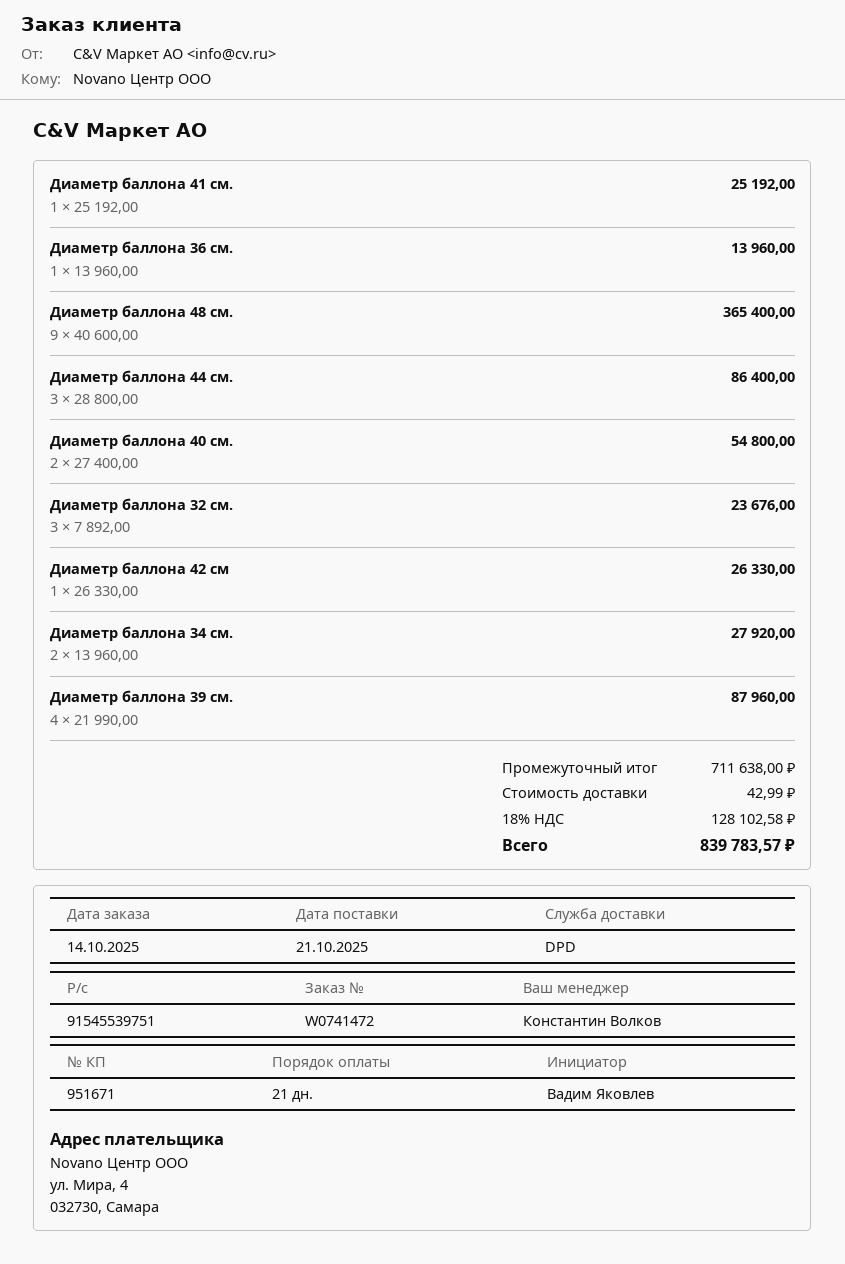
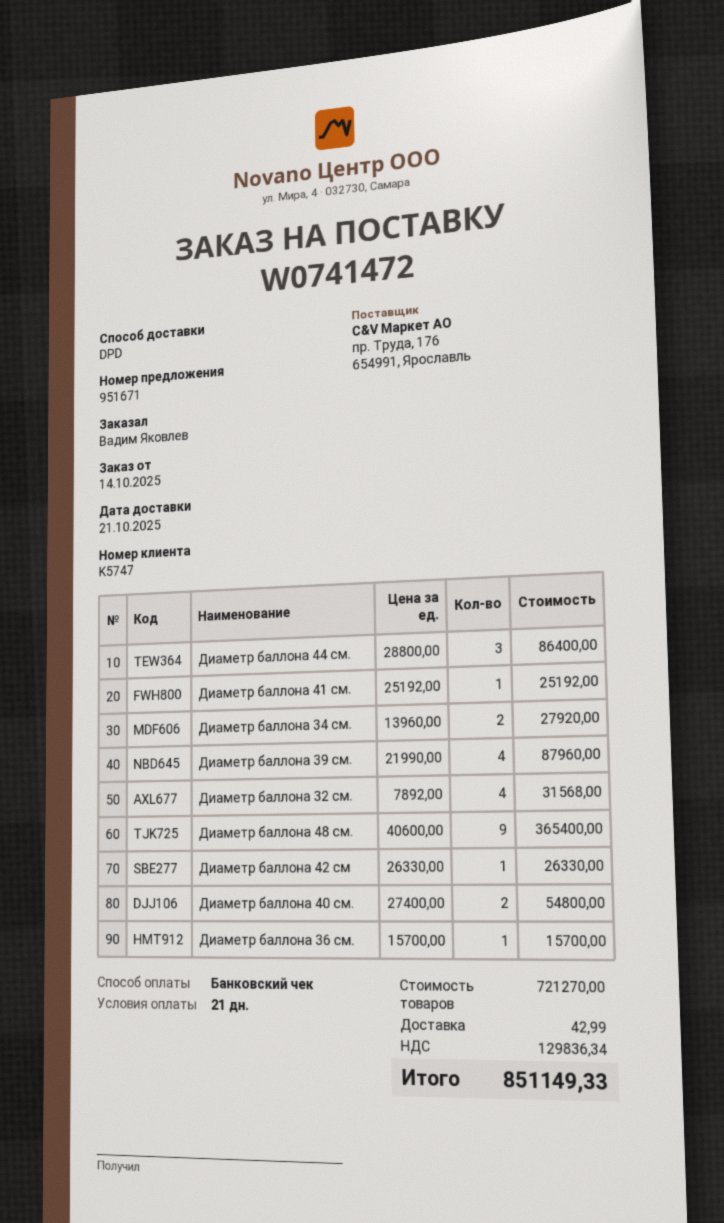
Диаметр баллона 36 см.: 1 x 13960.00 = 13960.00 -> 1 x 15700.00 = 15700.00
Диаметр баллона 32 см.: 3 x 7892.00 = 23676.00 -> 4 x 7892.00 = 31568.00
subtotal: 711638.00 -> 721270.00
tax: 128102.58 -> 129836.34
total: 839783.57 -> 851149.33

